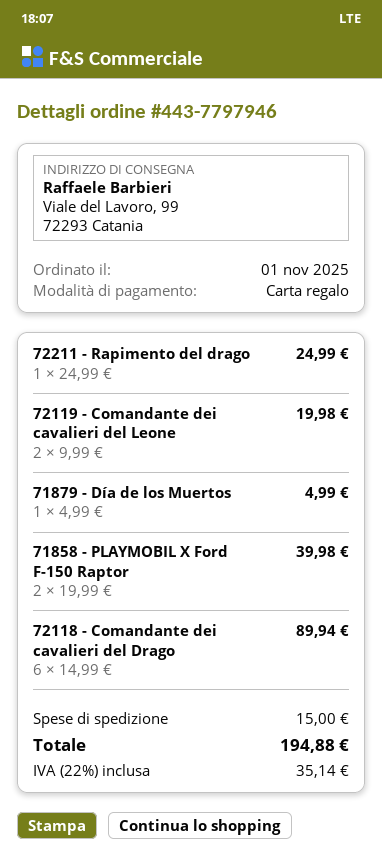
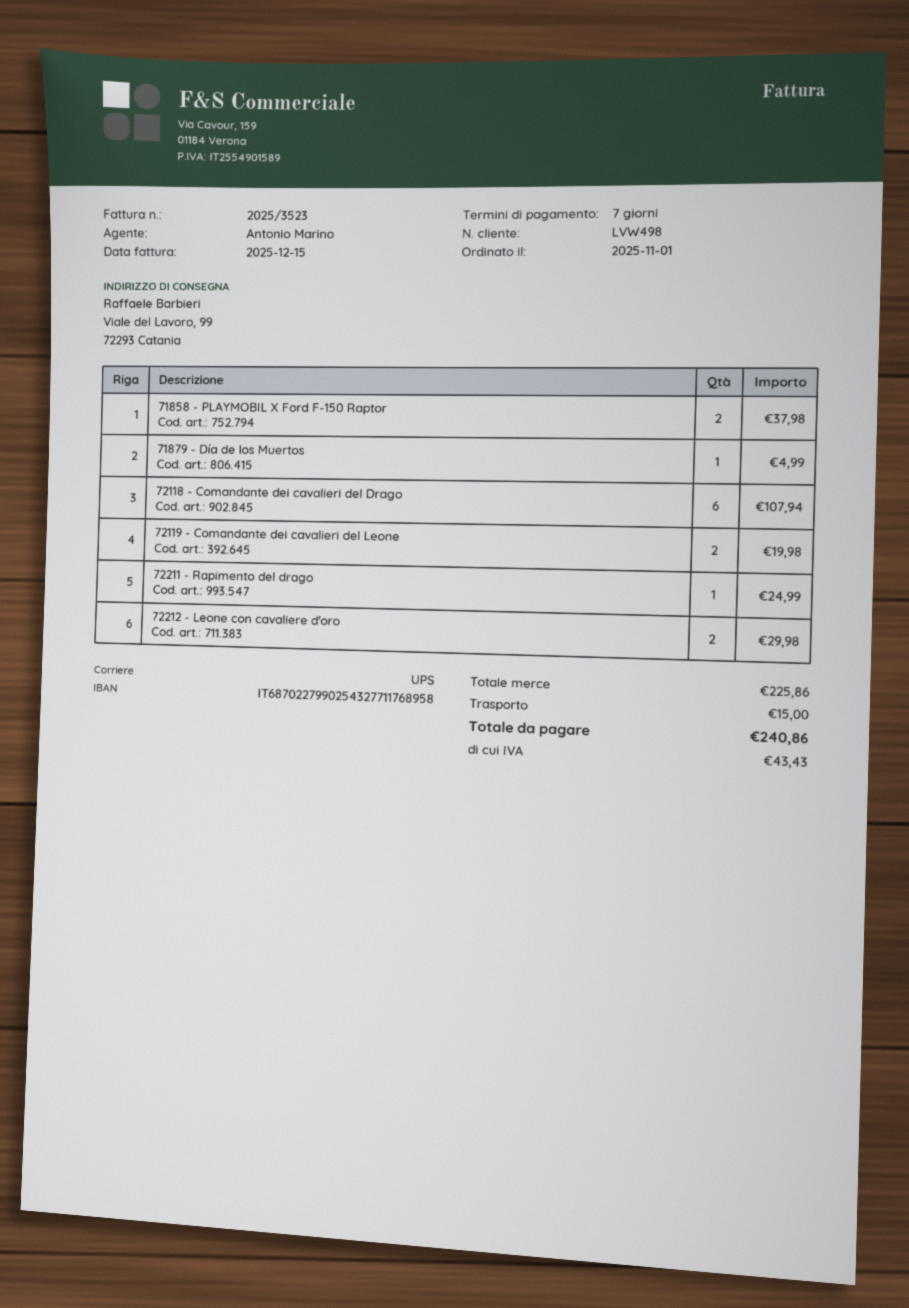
71858 - PLAYMOBIL X Ford F-150 Raptor: 2 for 39.98 -> 2 for 37.98
72118 - Comandante dei cavalieri del Drago: 6 for 89.94 -> 6 for 107.94
72212 - Leone con cavaliere d'oro: none -> 2 for 29.98
tax: 35.14 -> 43.43
total: 194.88 -> 240.86

